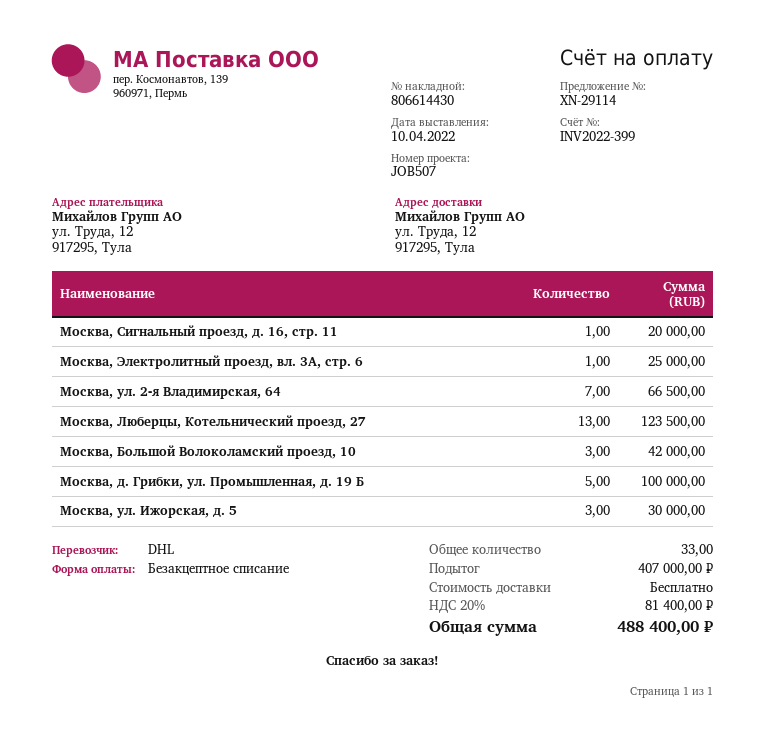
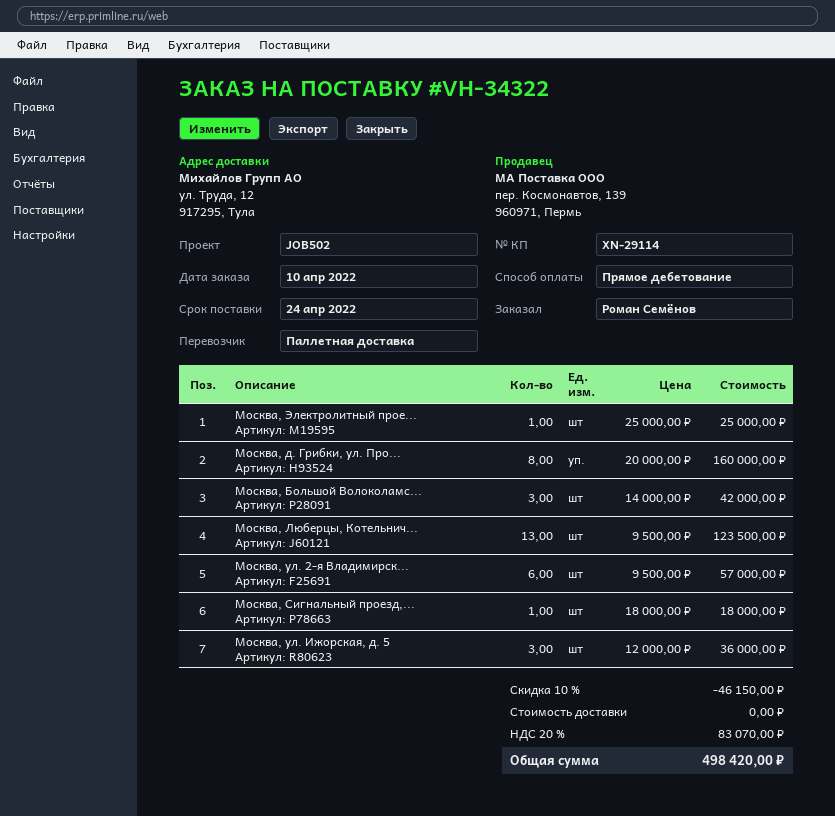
reference: JOB507 -> JOB502
shipping method: DHL -> pallet freight
Москва, Сигнальный проезд, д. 16, стр. 11: 1 for 20000.00 -> 1 for 18000.00
Москва, ул. 2-я Владимирская, 64: 7 for 66500.00 -> 6 for 57000.00
Москва, д. Грибки, ул. Промышленная, д. 19 Б: 5 for 100000.00 -> 8 for 160000.00
Москва, ул. Ижорская, д. 5: 3 for 30000.00 -> 3 for 36000.00
discount: none -> 10% = 46150.00
tax: 20% = 81400.00 -> 20% = 83070.00
total: 488400.00 -> 498420.00

